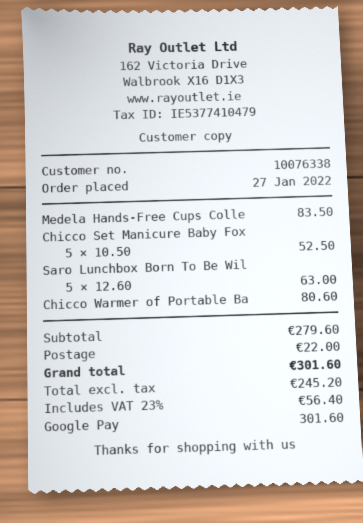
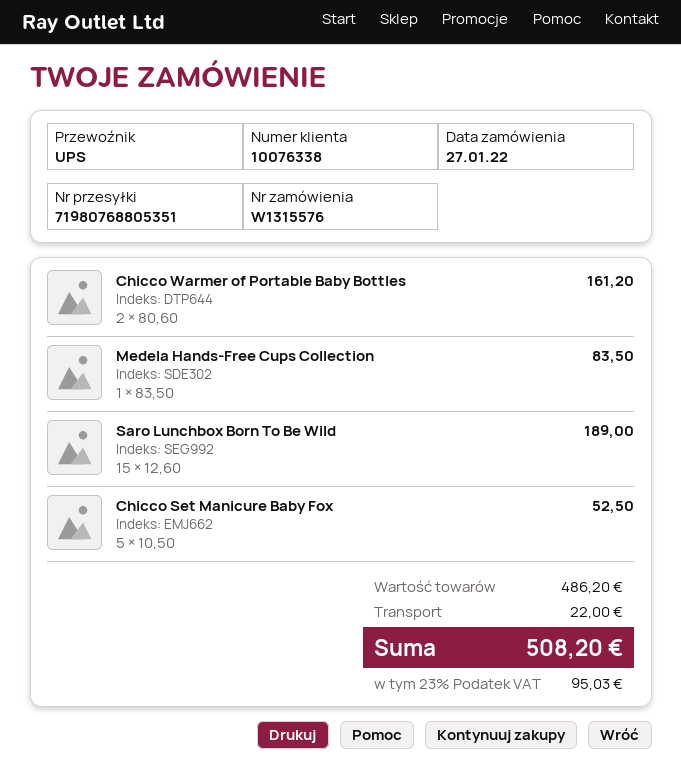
Saro Lunchbox Born To Be Wil: 5 x 12.60 = 63.00 -> 15 x 12.60 = 189.00
Chicco Warmer of Portable Ba: 1 x 80.60 = 80.60 -> 2 x 80.60 = 161.20
subtotal: 279.60 -> 486.20
tax: 23% = 56.40 -> 23% = 95.03
total: 301.60 -> 508.20

